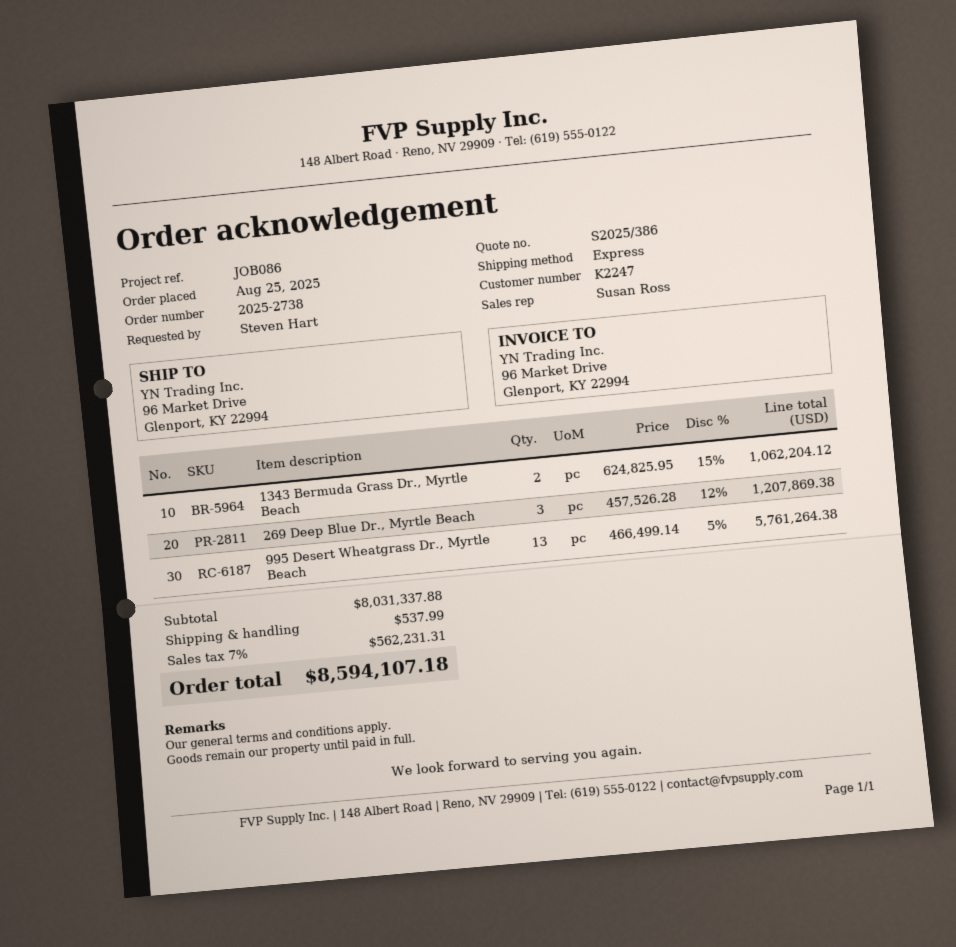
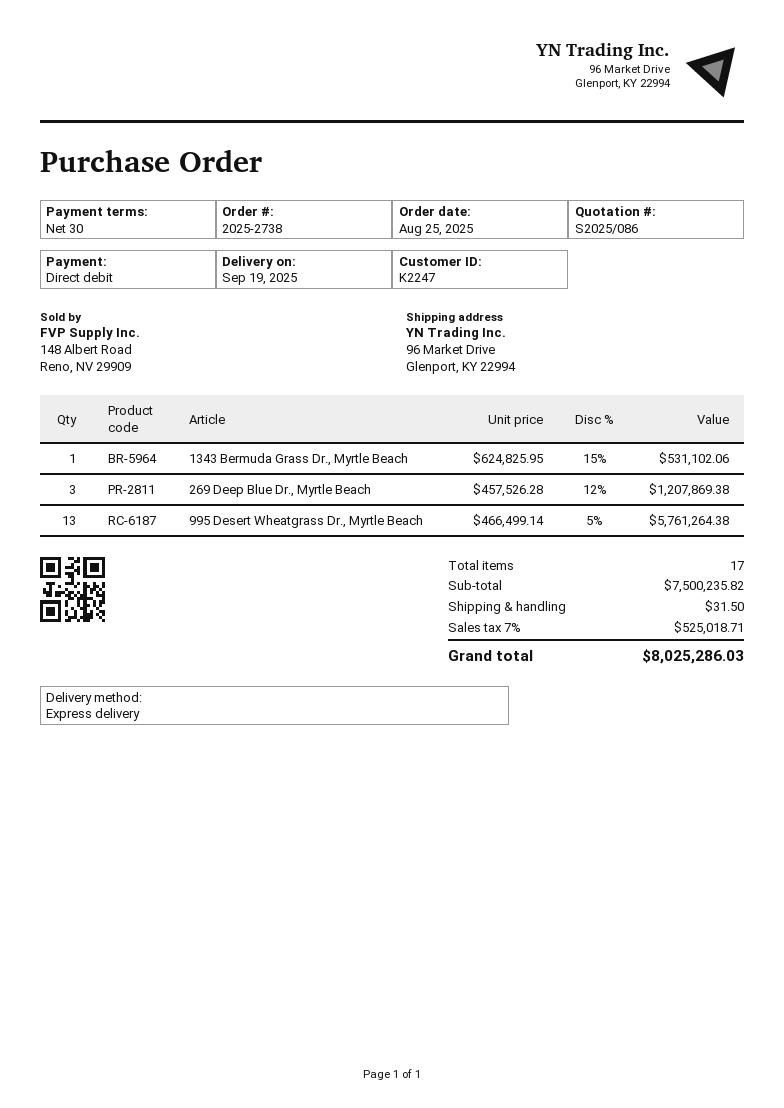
quote number: S2025/386 -> S2025/086
1343 Bermuda Grass Dr., Myrtle Beach: 2 x 624825.95 - 15% = 1062204.12 -> 1 x 624825.95 - 15% = 531102.06
subtotal: 8031337.88 -> 7500235.82
shipping: 537.99 -> 31.50
tax: 7% = 562231.31 -> 7% = 525018.71
total: 8594107.18 -> 8025286.03

